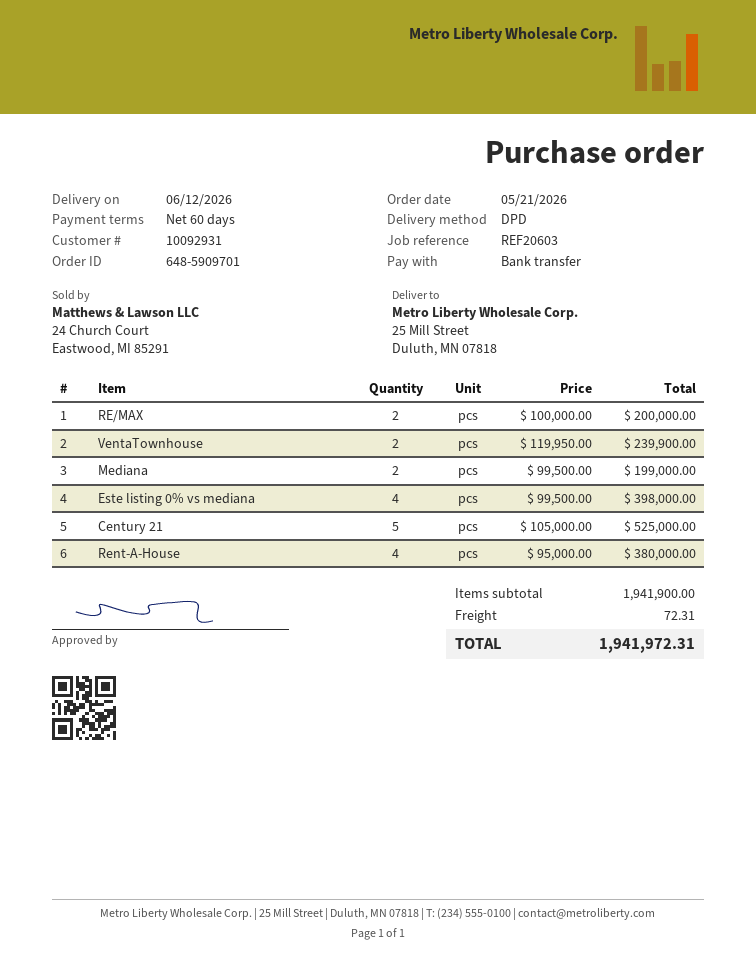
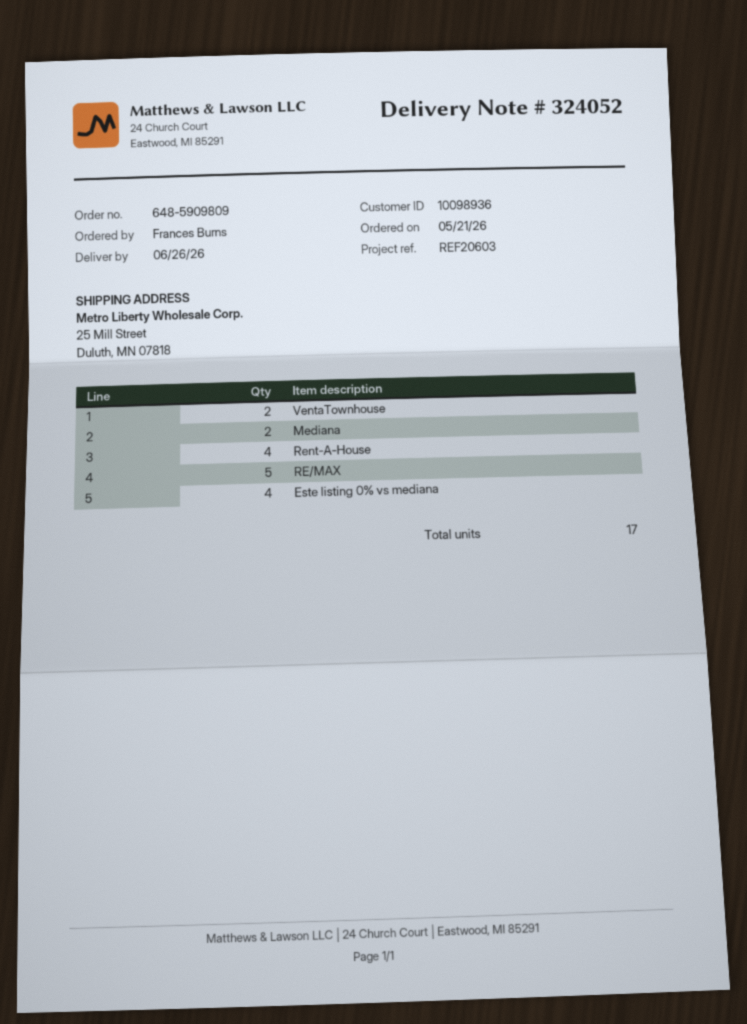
order number: 648-5909701 -> 648-5909809
delivery date: 2026-06-12 -> 2026-06-26
customer number: 10092931 -> 10098936
RE/MAX: 2 -> 5
Century 21: 5 -> none

